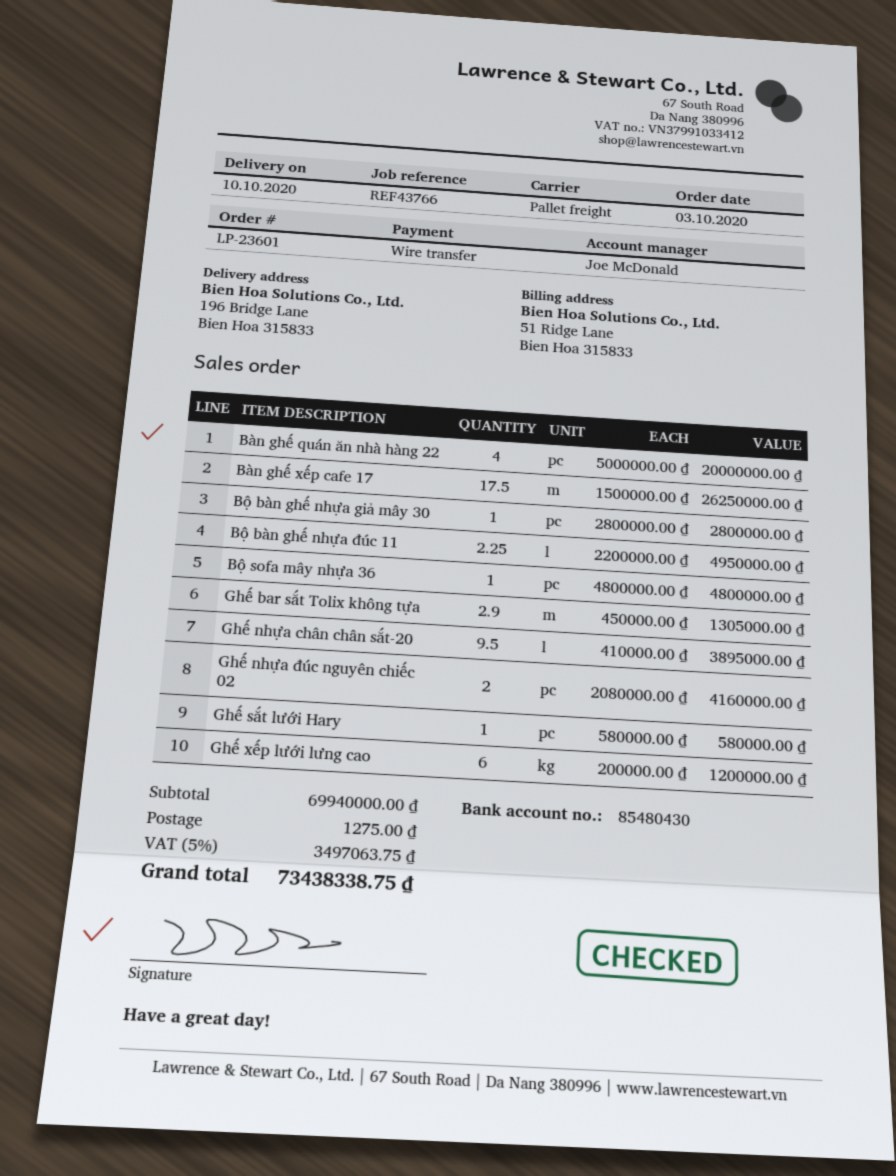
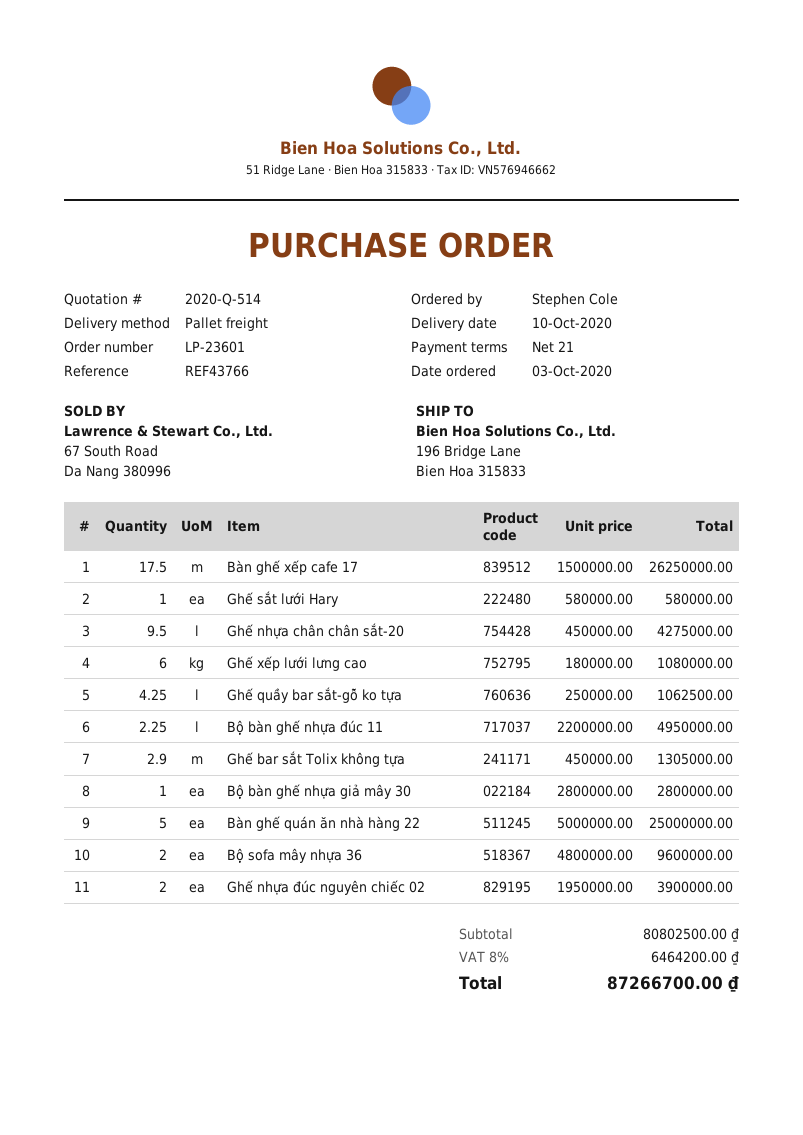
Bàn ghế quán ăn nhà hàng 22: 4 x 5000000.00 = 20000000.00 -> 5 x 5000000.00 = 25000000.00
Bộ sofa mây nhựa 36: 1 x 4800000.00 = 4800000.00 -> 2 x 4800000.00 = 9600000.00
Ghế nhựa chân chân sắt-20: 9.5 x 410000.00 = 3895000.00 -> 9.5 x 450000.00 = 4275000.00
Ghế nhựa đúc nguyên chiếc 02: 2 x 2080000.00 = 4160000.00 -> 2 x 1950000.00 = 3900000.00
Ghế xếp lưới lưng cao: 6 x 200000.00 = 1200000.00 -> 6 x 180000.00 = 1080000.00
Ghế quầy bar sắt-gỗ ko tựa: none -> 4.25 x 250000.00 = 1062500.00
subtotal: 69940000.00 -> 80802500.00
shipping: 1275.00 -> none
tax: 5% = 3497063.75 -> 8% = 6464200.00
total: 73438338.75 -> 87266700.00

